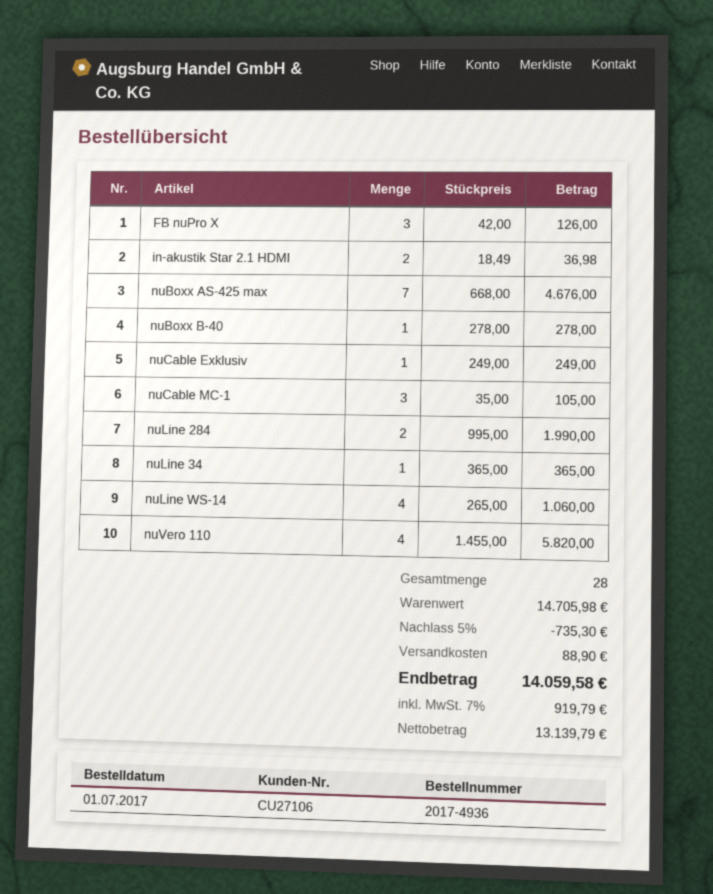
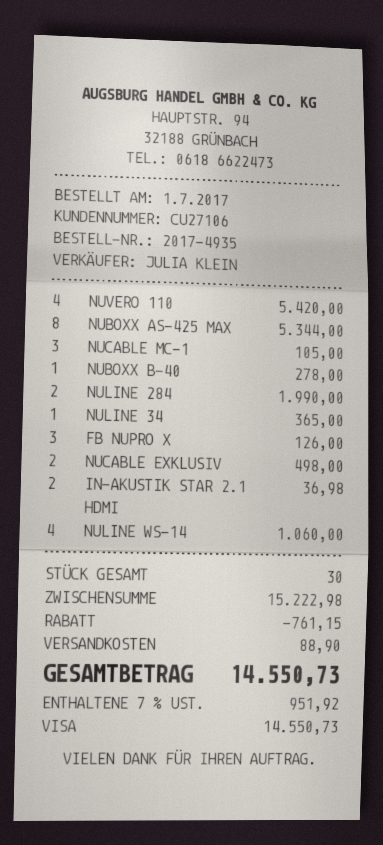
order number: 2017-4936 -> 2017-4935
nuBoxx AS-425 max: 7 for 4676.00 -> 8 for 5344.00
nuCable Exklusiv: 1 for 249.00 -> 2 for 498.00
nuVero 110: 4 for 5820.00 -> 4 for 5420.00
total quantity: 28 -> 30
subtotal: 14705.98 -> 15222.98
discount: 735.30 -> 761.15
tax: 7% = 919.79 -> 7% = 951.92
total: 14059.58 -> 14550.73

